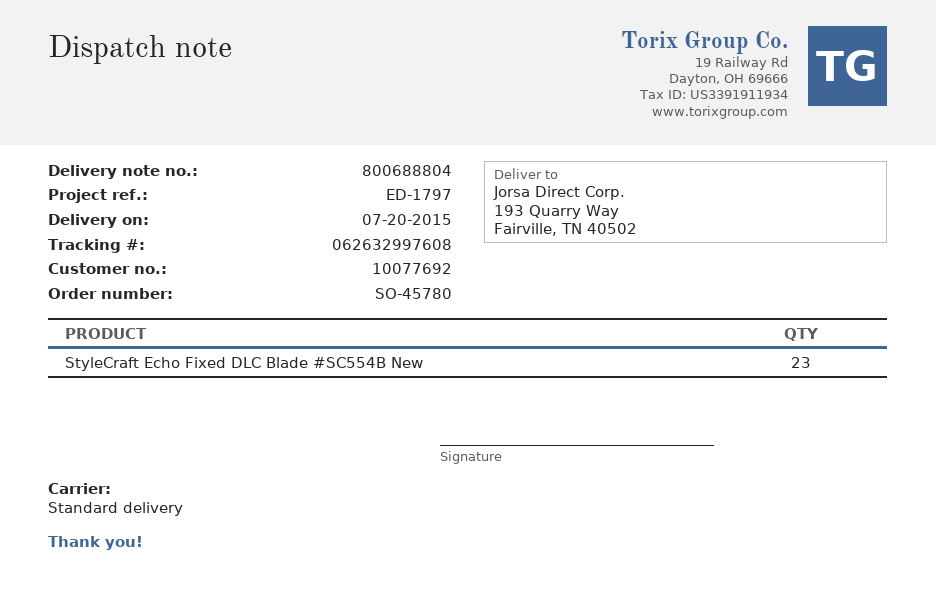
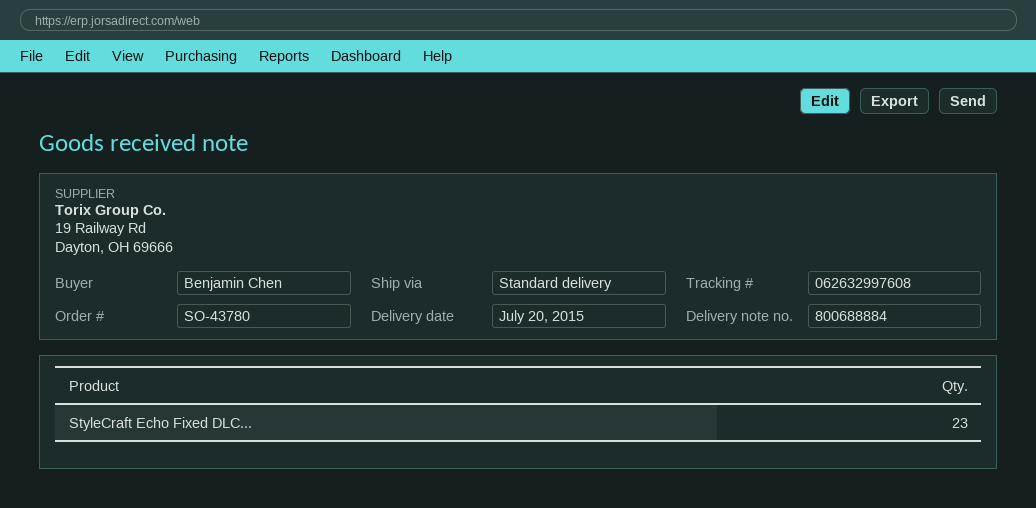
order number: SO-45780 -> SO-43780
delivery note number: 800688804 -> 800688884

